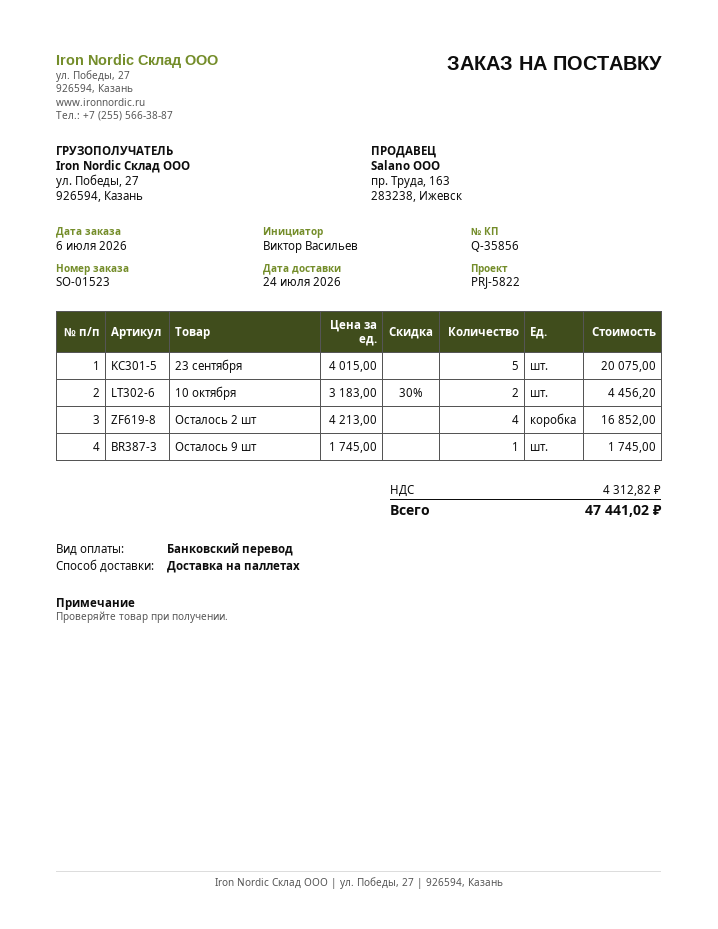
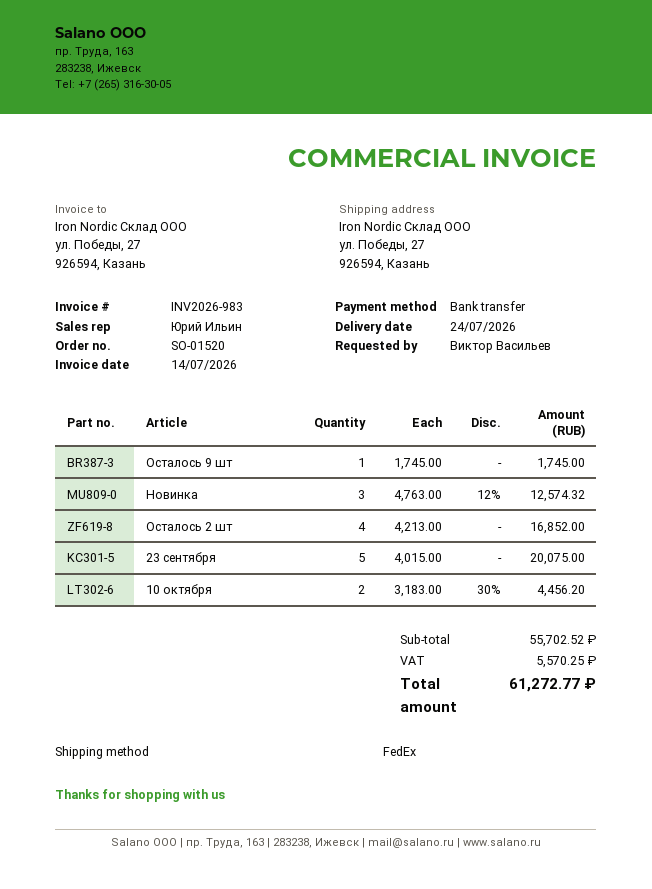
order number: SO-01523 -> SO-01520
shipping method: pallet freight -> FedEx
Новинка: none -> 3 x 4763.00 - 12% = 12574.32
tax: 4312.82 -> 5570.25
total: 47441.02 -> 61272.77

